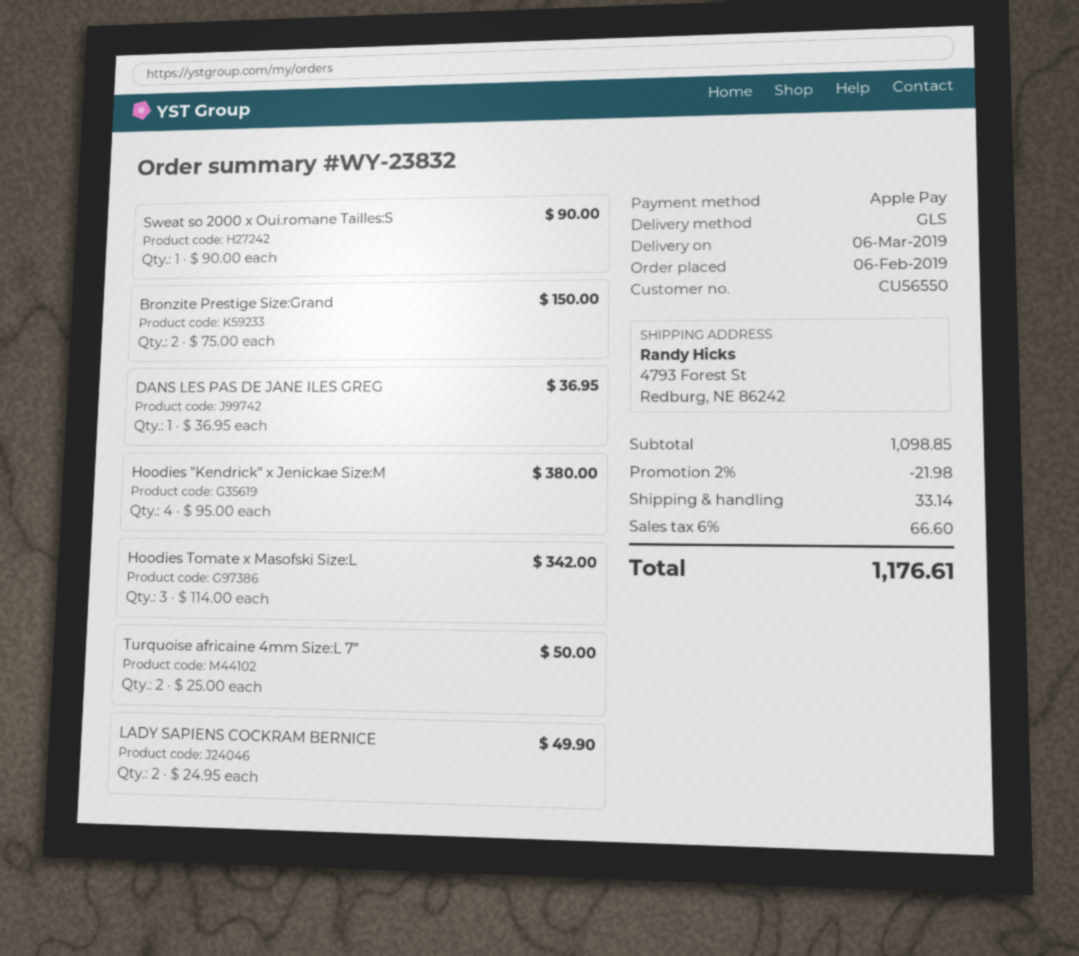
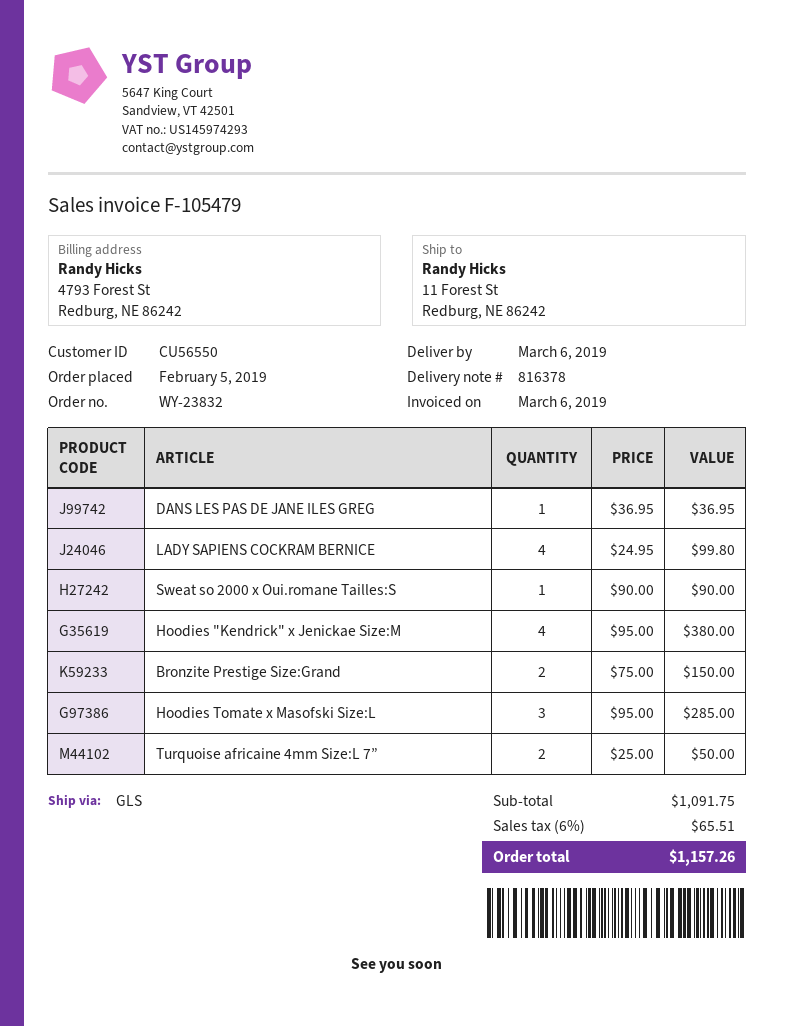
order date: 2019-02-06 -> 2019-02-05
ship to: 4793 Forest St, Redburg, NE 86242 -> 11 Forest St, Redburg, NE 86242
Hoodies Tomate x Masofski Size:L: 3 x 114.00 = 342.00 -> 3 x 95.00 = 285.00
LADY SAPIENS COCKRAM BERNICE: 2 x 24.95 = 49.90 -> 4 x 24.95 = 99.80
subtotal: 1098.85 -> 1091.75
discount: 2% = 21.98 -> none
shipping: 33.14 -> none
tax: 6% = 66.60 -> 6% = 65.51
total: 1176.61 -> 1157.26

